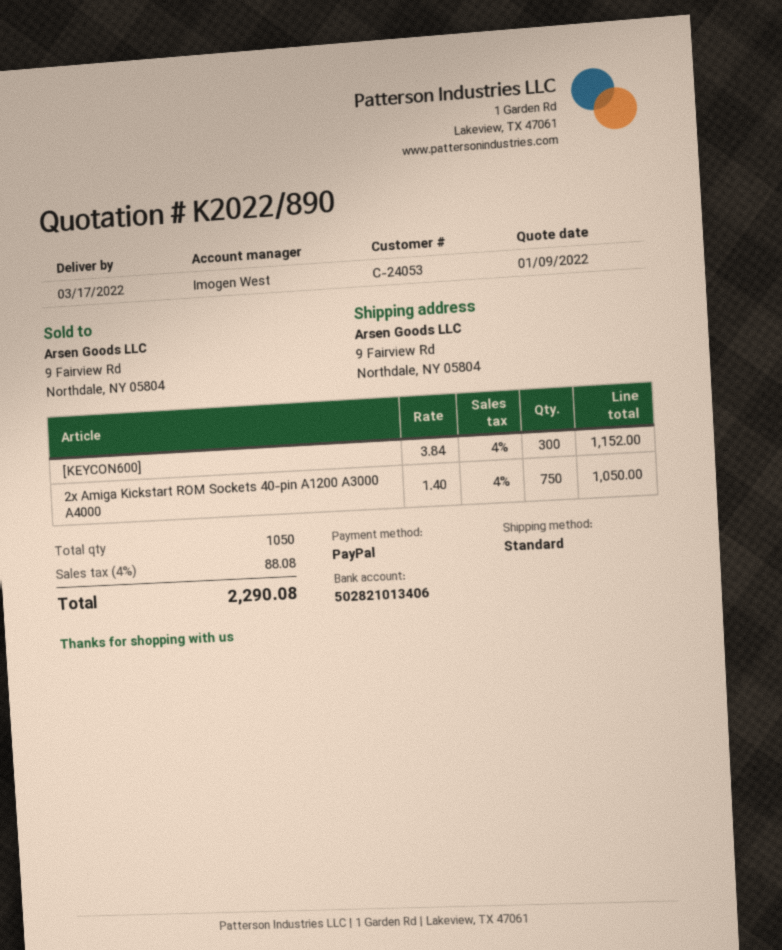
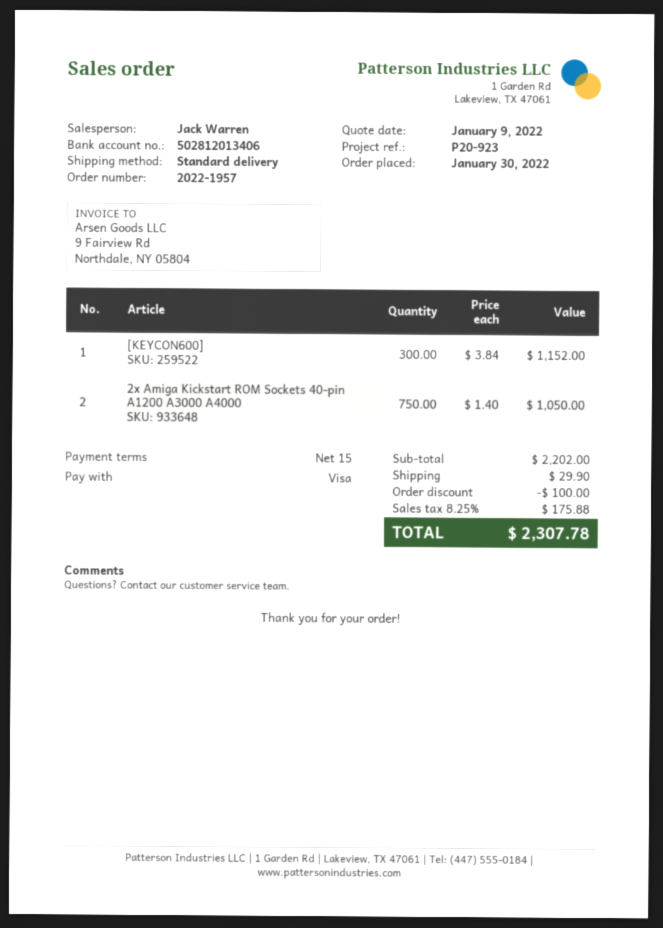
sales rep: Imogen West -> Jack Warren
payment method: PayPal -> Visa
bank account: 502821013406 -> 502812013406
discount: none -> 100.00
shipping: none -> 29.90
tax: 4% = 88.08 -> 8.25% = 175.88
total: 2290.08 -> 2307.78

